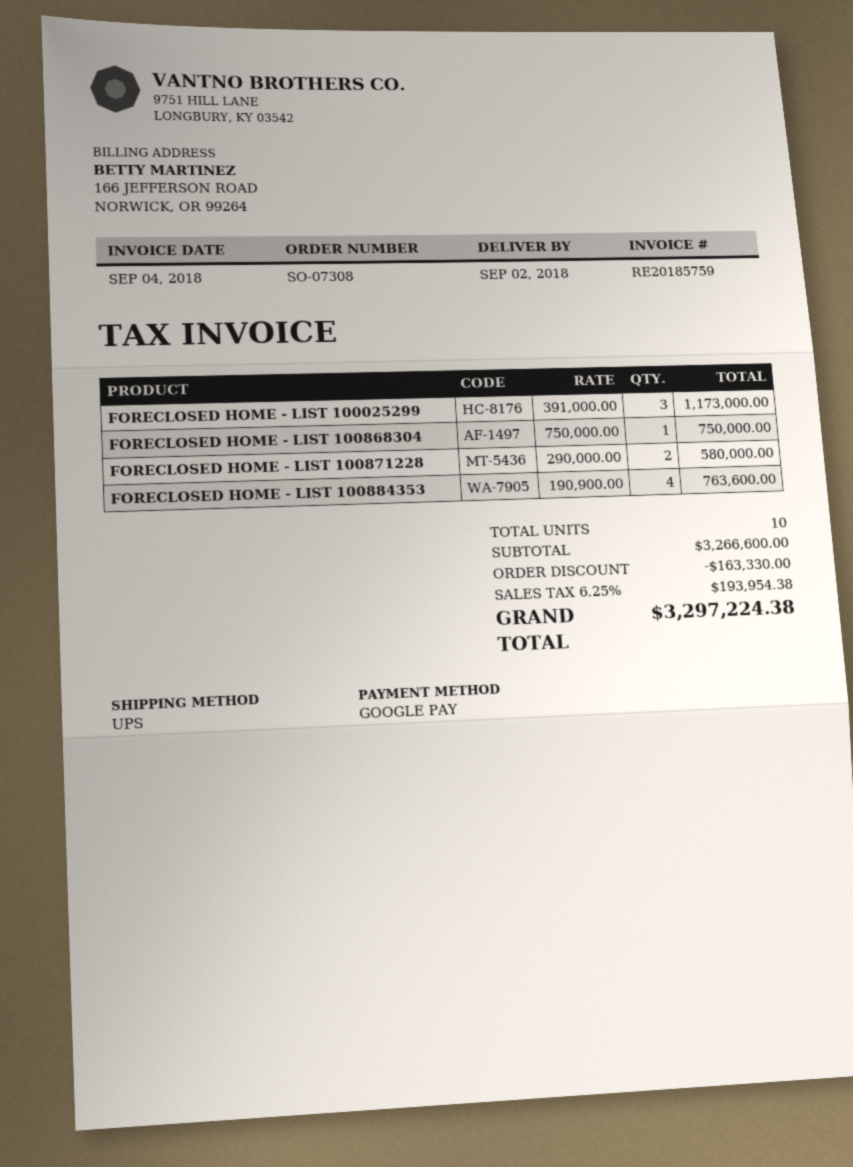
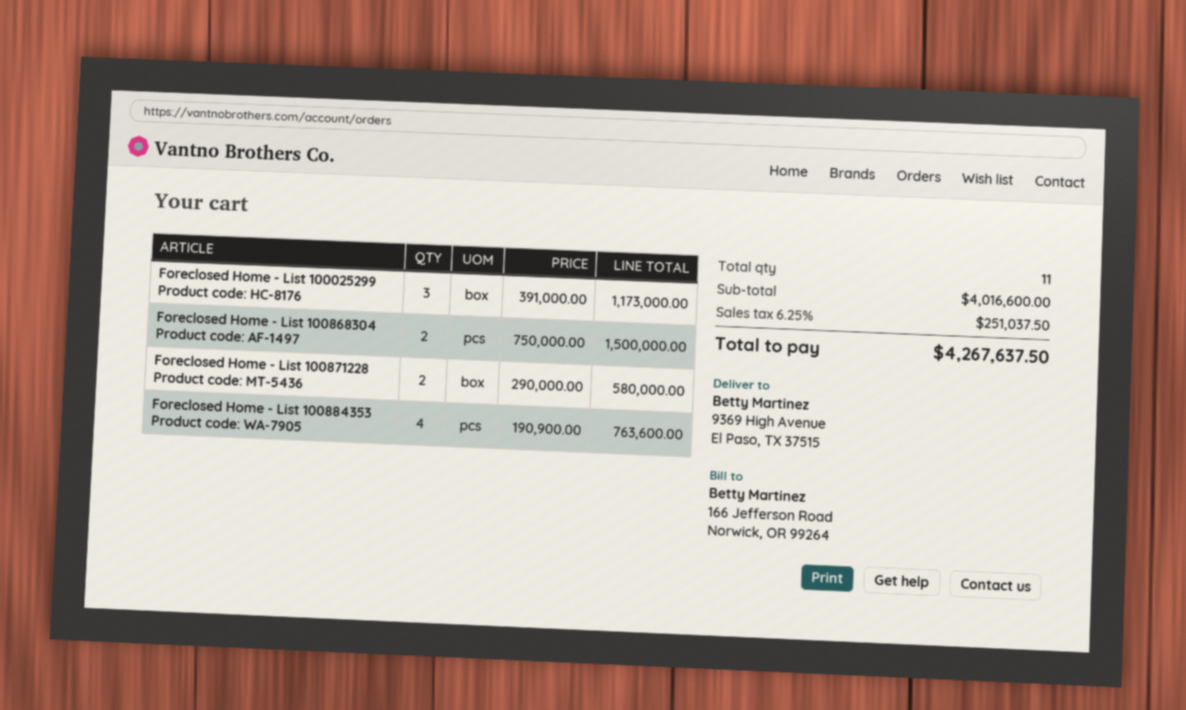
FORECLOSED HOME - LIST 100868304: 1 x 750000.00 = 750000.00 -> 2 x 750000.00 = 1500000.00
total quantity: 10 -> 11
subtotal: 3266600.00 -> 4016600.00
discount: 163330.00 -> none
tax: 6.25% = 193954.38 -> 6.25% = 251037.50
total: 3297224.38 -> 4267637.50

